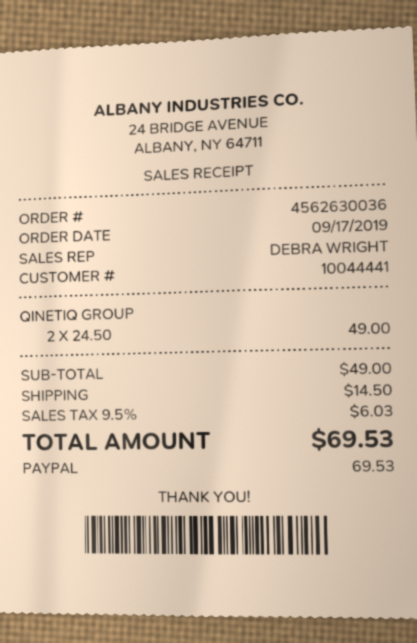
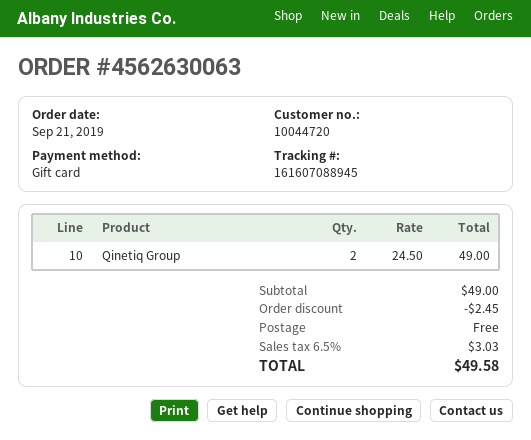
order number: 4562630036 -> 4562630063
order date: 2019-09-17 -> 2019-09-21
customer number: 10044441 -> 10044720
payment method: PayPal -> gift card
discount: none -> 2.45
shipping: 14.50 -> 0.00
tax: 9.5% = 6.03 -> 6.5% = 3.03
total: 69.53 -> 49.58

